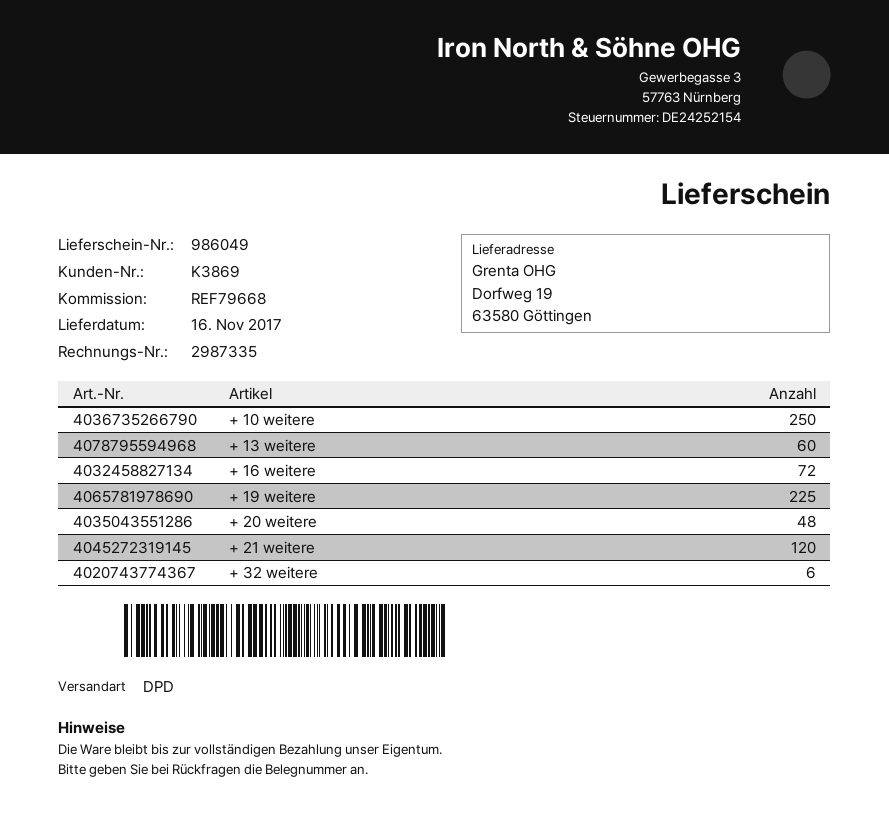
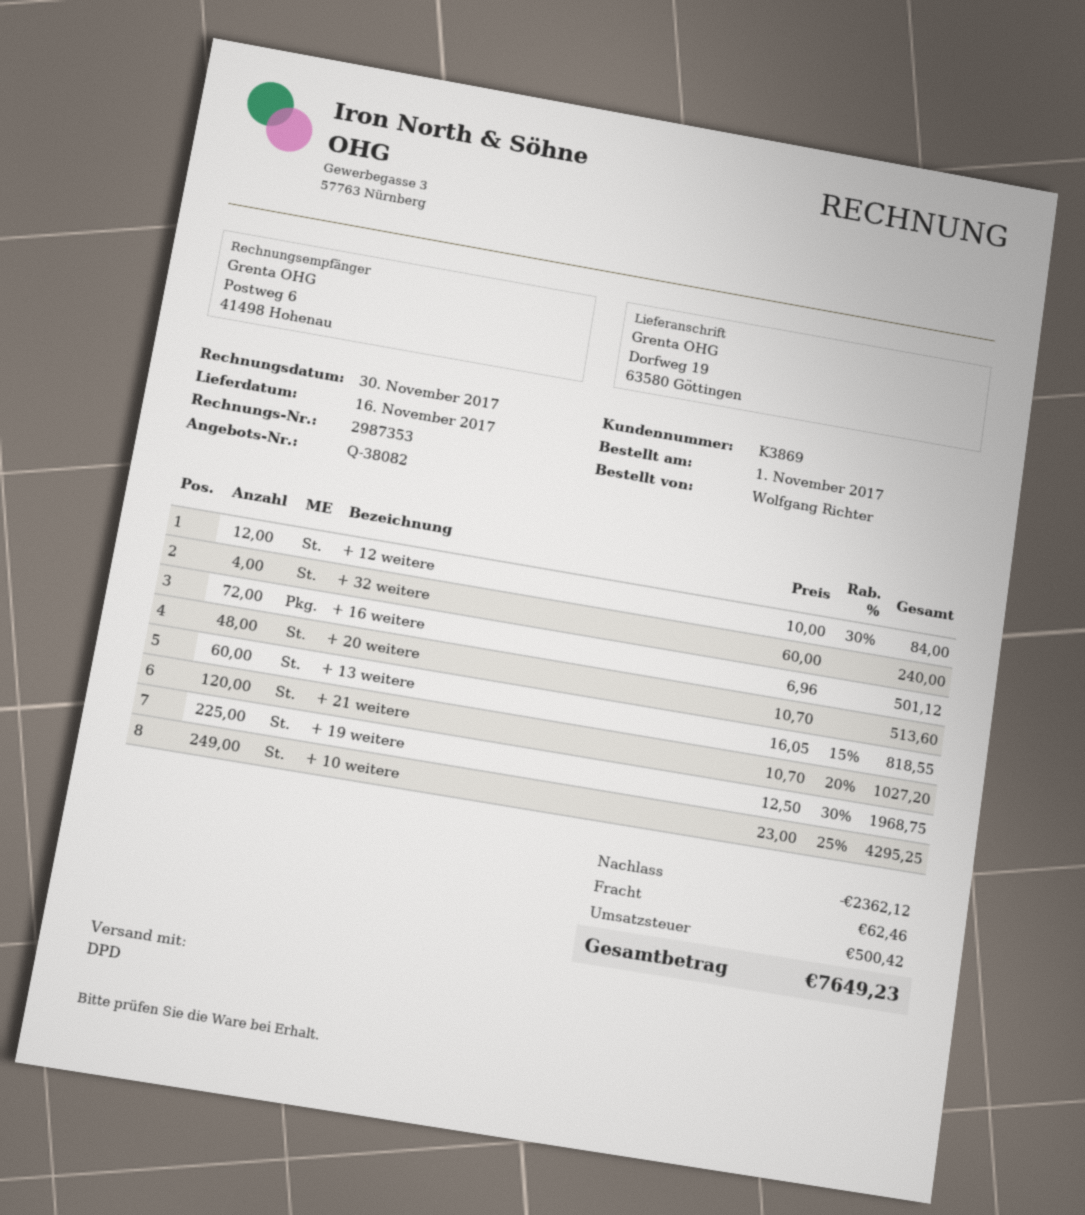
invoice number: 2987335 -> 2987353
+ 10 weitere: 250 -> 249
+ 32 weitere: 6 -> 4
+ 12 weitere: none -> 12

